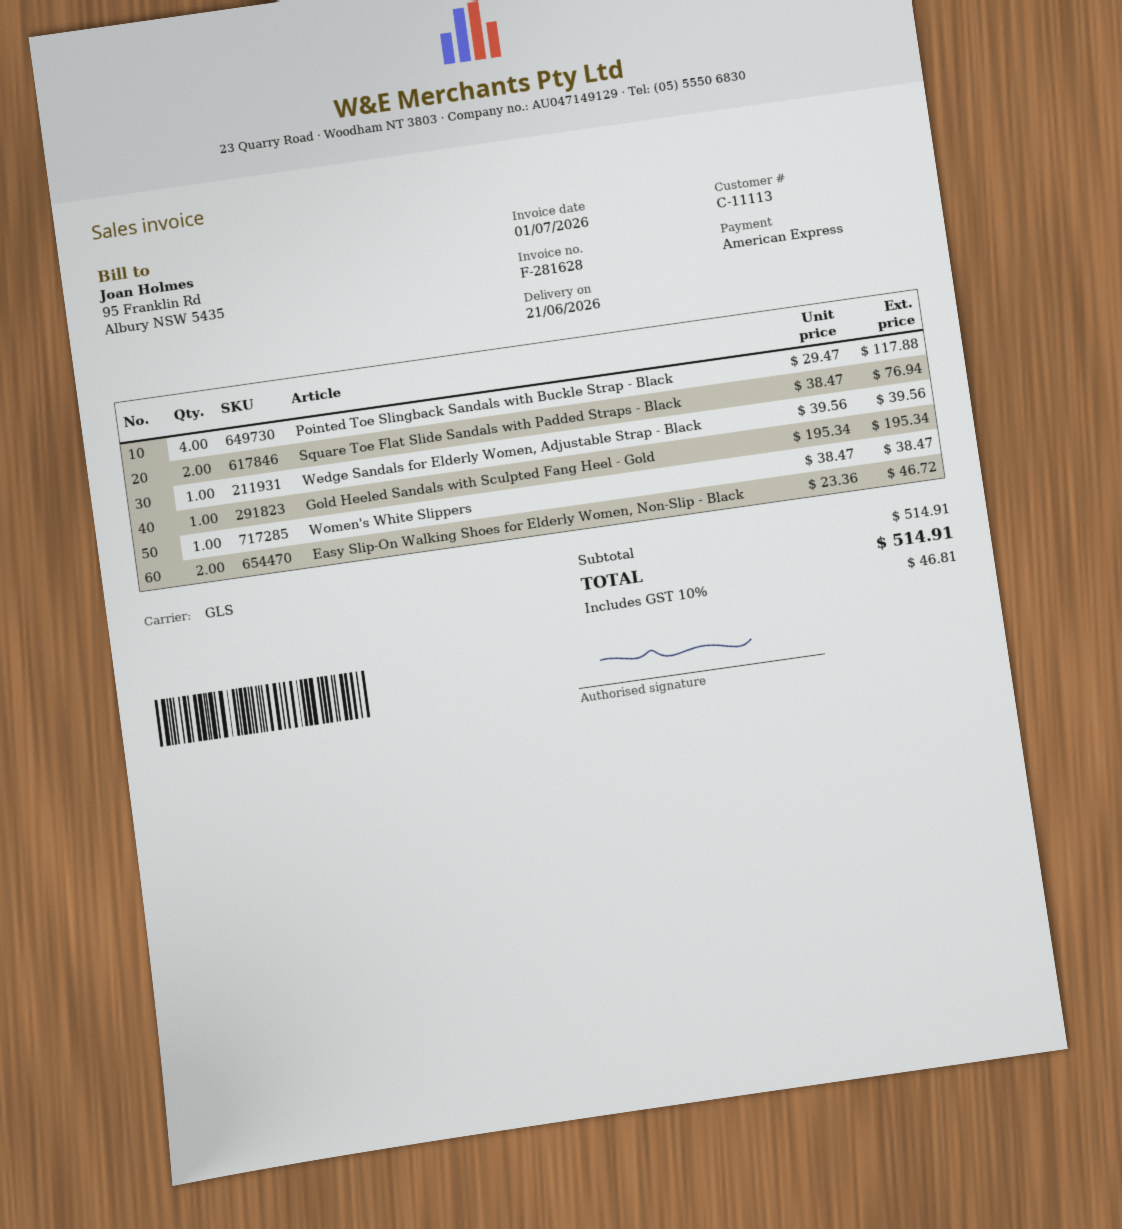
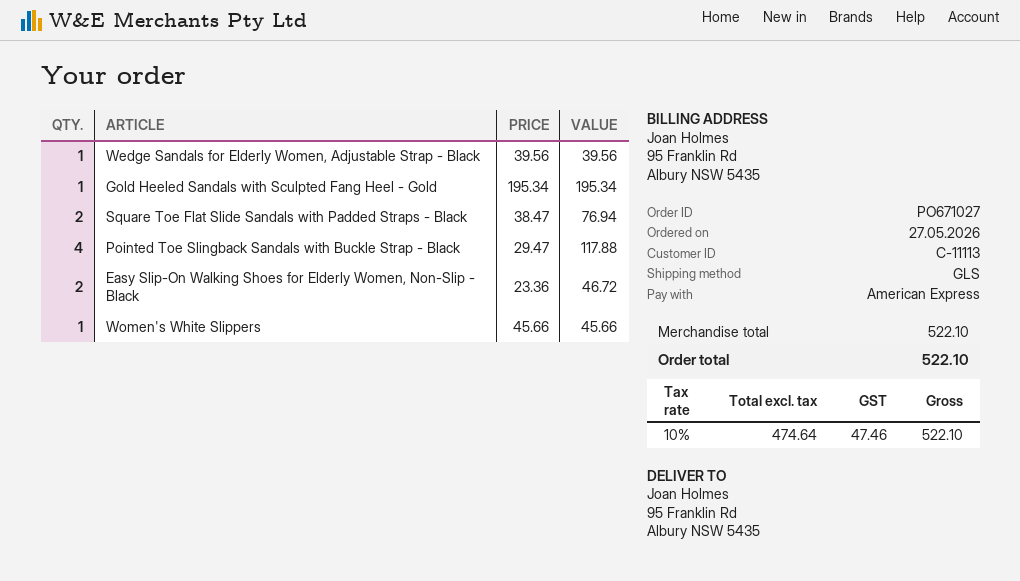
Women's White Slippers: 1 x 38.47 = 38.47 -> 1 x 45.66 = 45.66
subtotal: 514.91 -> 522.10
tax: 10% = 46.81 -> 10% = 47.46
total: 514.91 -> 522.10

